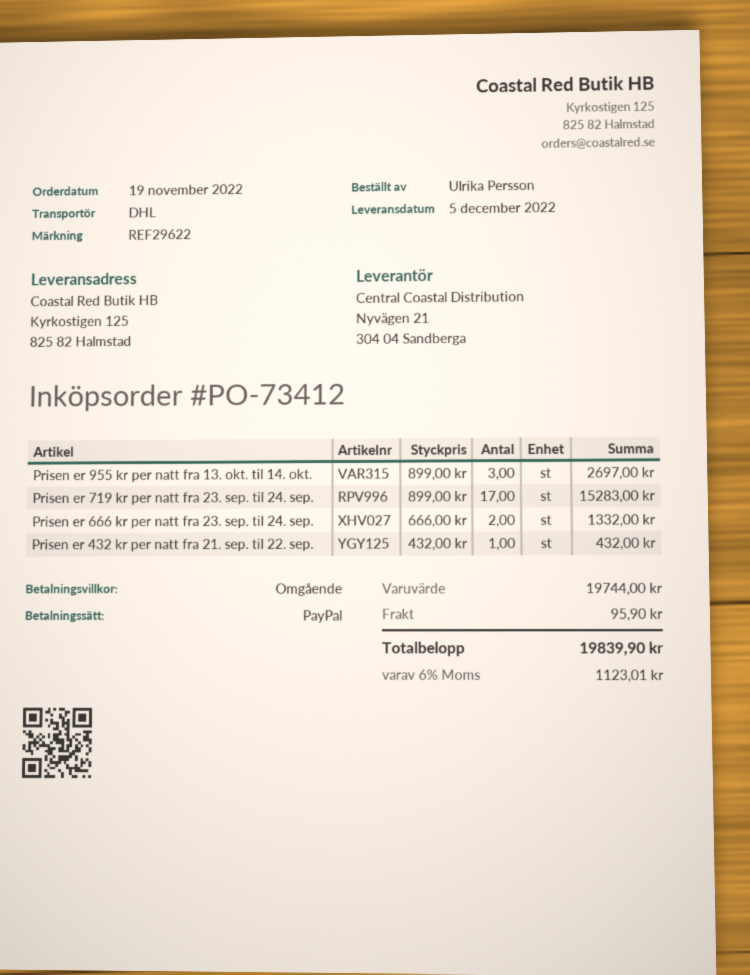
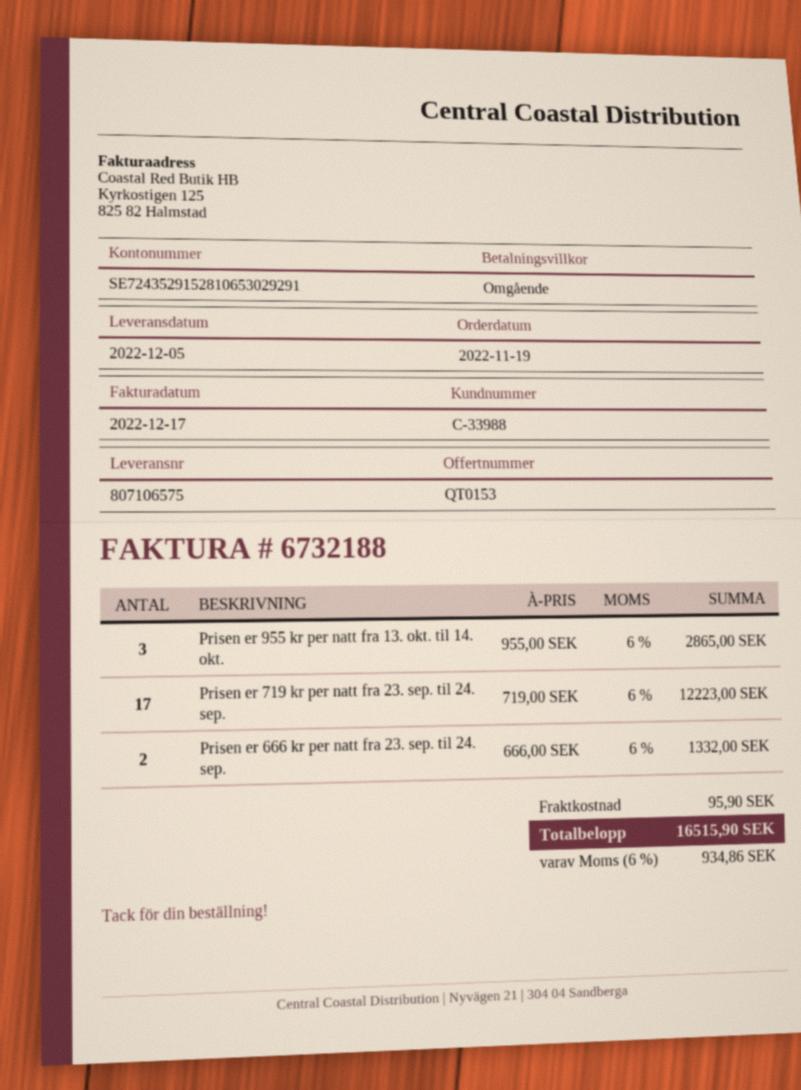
Prisen er 955 kr per natt fra 13. okt. til 14. okt.: 3 x 899.00 = 2697.00 -> 3 x 955.00 = 2865.00
Prisen er 719 kr per natt fra 23. sep. til 24. sep.: 17 x 899.00 = 15283.00 -> 17 x 719.00 = 12223.00
Prisen er 432 kr per natt fra 21. sep. til 22. sep.: 1 x 432.00 = 432.00 -> none
tax: 6% = 1123.01 -> 6% = 934.86
total: 19839.90 -> 16515.90

